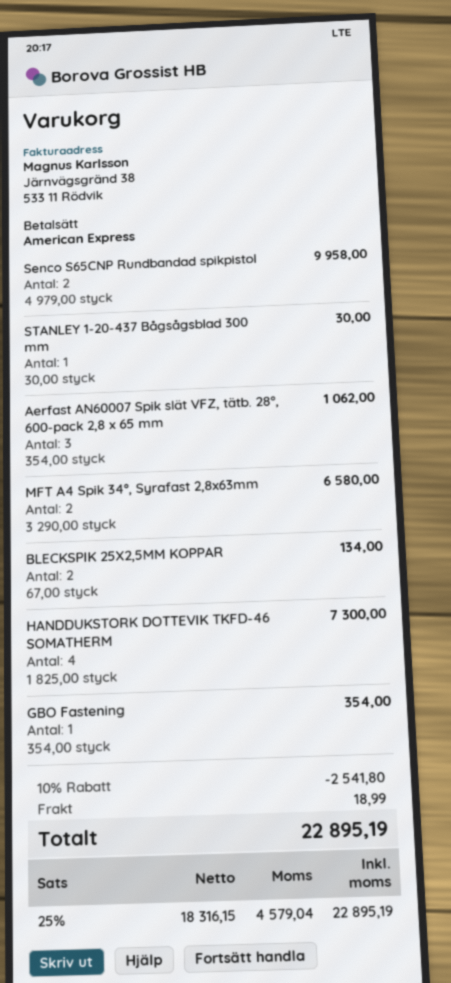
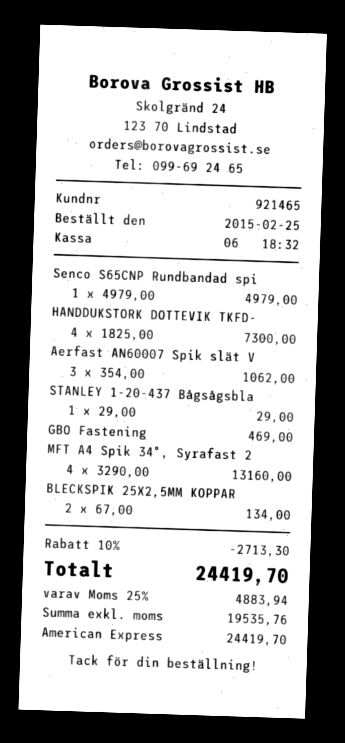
Senco S65CNP Rundbandad spikpistol: 2 x 4979.00 = 9958.00 -> 1 x 4979.00 = 4979.00
STANLEY 1-20-437 Bågsågsblad 300 mm: 1 x 30.00 = 30.00 -> 1 x 29.00 = 29.00
MFT A4 Spik 34°, Syrafast 2,8x63mm: 2 x 3290.00 = 6580.00 -> 4 x 3290.00 = 13160.00
GBO Fastening: 1 x 354.00 = 354.00 -> 1 x 469.00 = 469.00
discount: 10% = 2541.80 -> 10% = 2713.30
shipping: 18.99 -> none
net: 18316.15 -> 19535.76
tax: 25% = 4579.04 -> 25% = 4883.94
total: 22895.19 -> 24419.70

